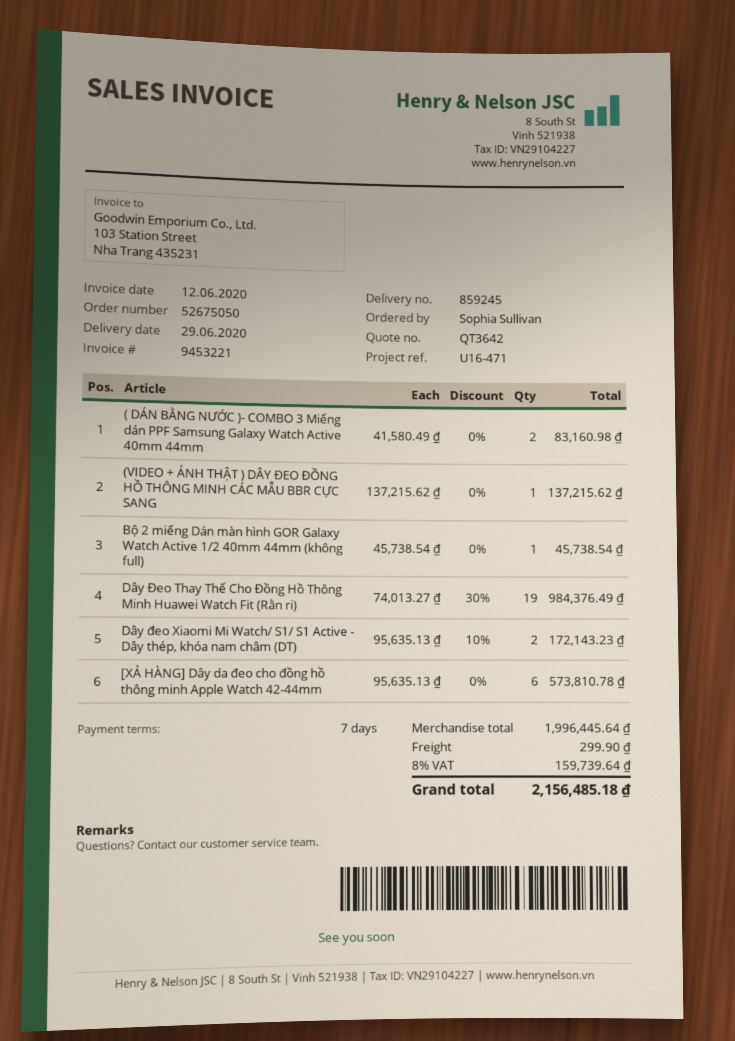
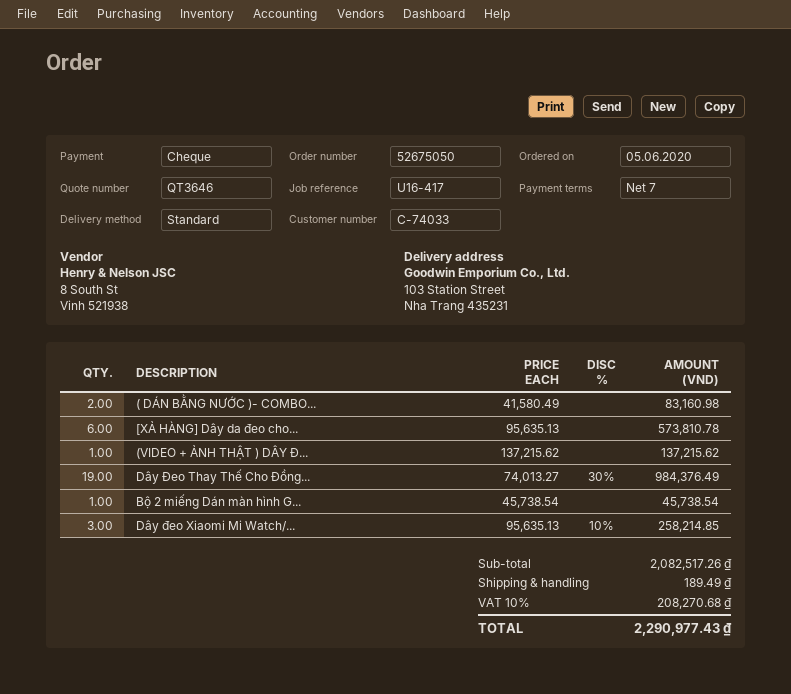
quote number: QT3642 -> QT3646
reference: U16-471 -> U16-417
Dây đeo Xiaomi Mi Watch/ S1/ S1 Active - Dây thép, khóa nam châm (DT): 2 x 95635.13 - 10% = 172143.23 -> 3 x 95635.13 - 10% = 258214.85
subtotal: 1996445.64 -> 2082517.26
shipping: 299.90 -> 189.49
tax: 8% = 159739.64 -> 10% = 208270.68
total: 2156485.18 -> 2290977.43

